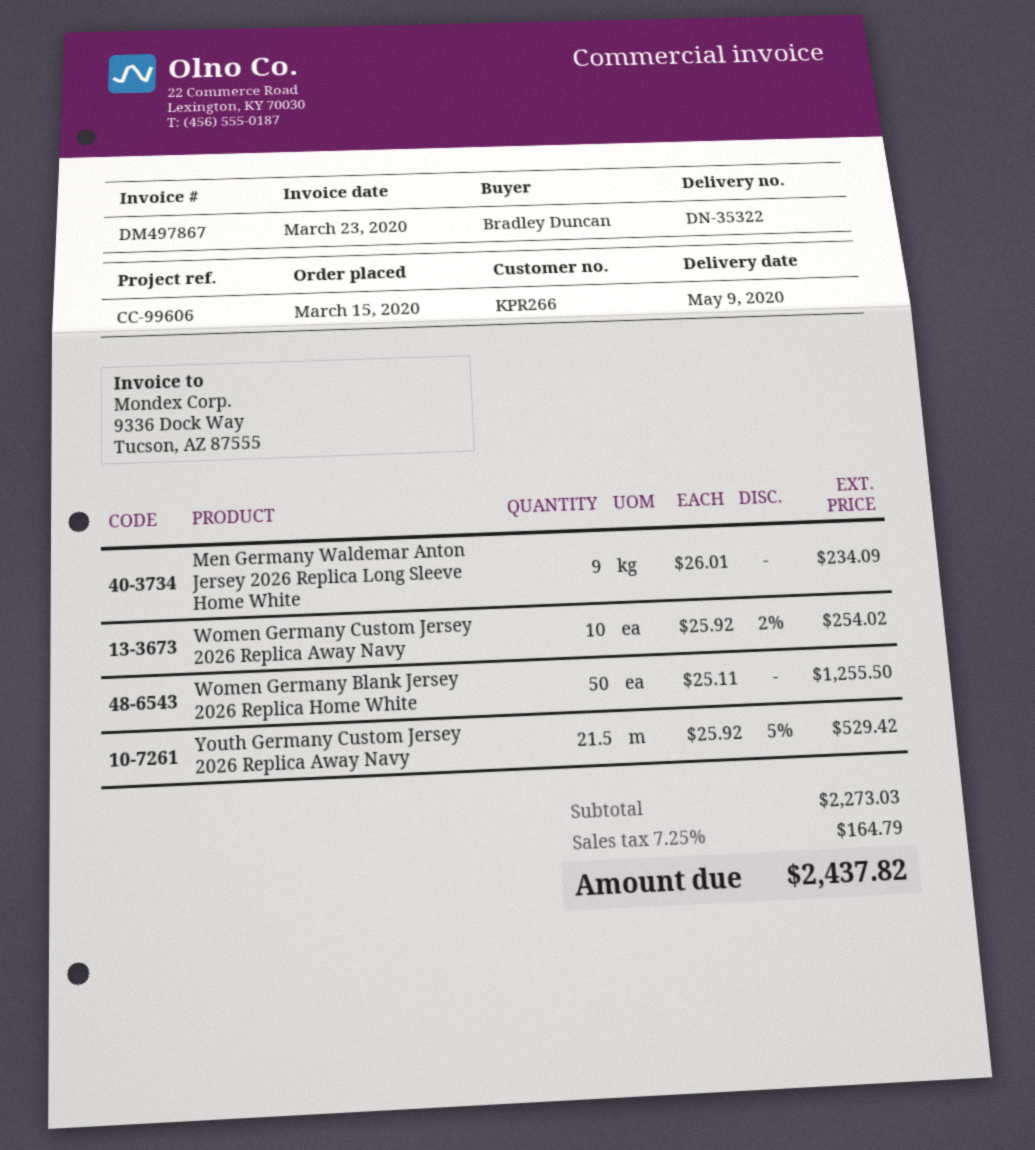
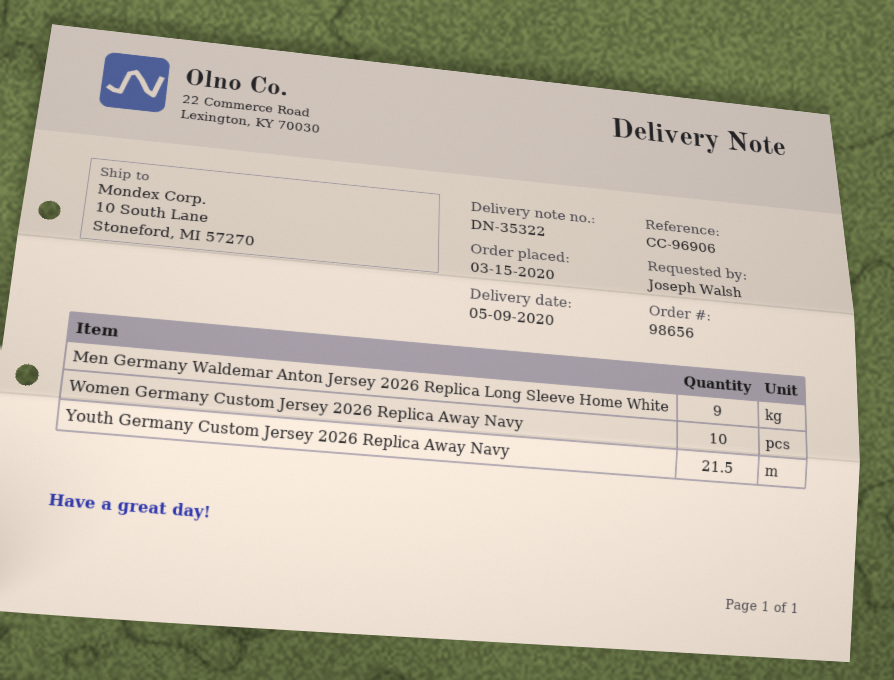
reference: CC-99606 -> CC-96906
ordered by: Bradley Duncan -> Joseph Walsh
Women Germany Blank Jersey 2026 Replica Home White: 50 -> none

